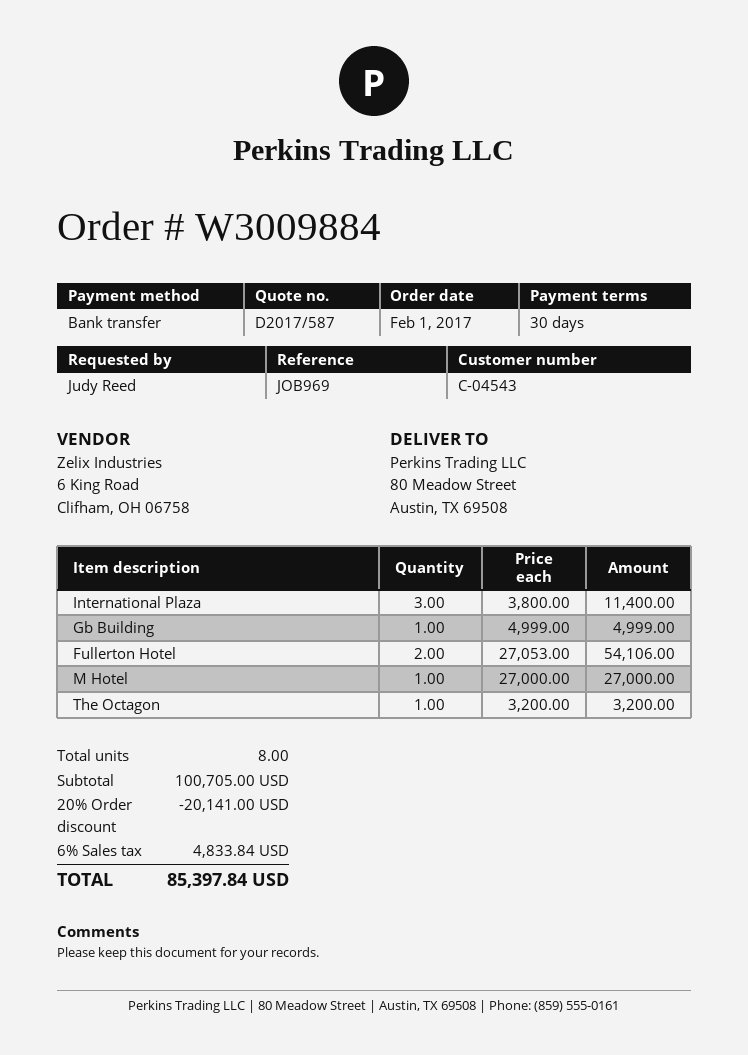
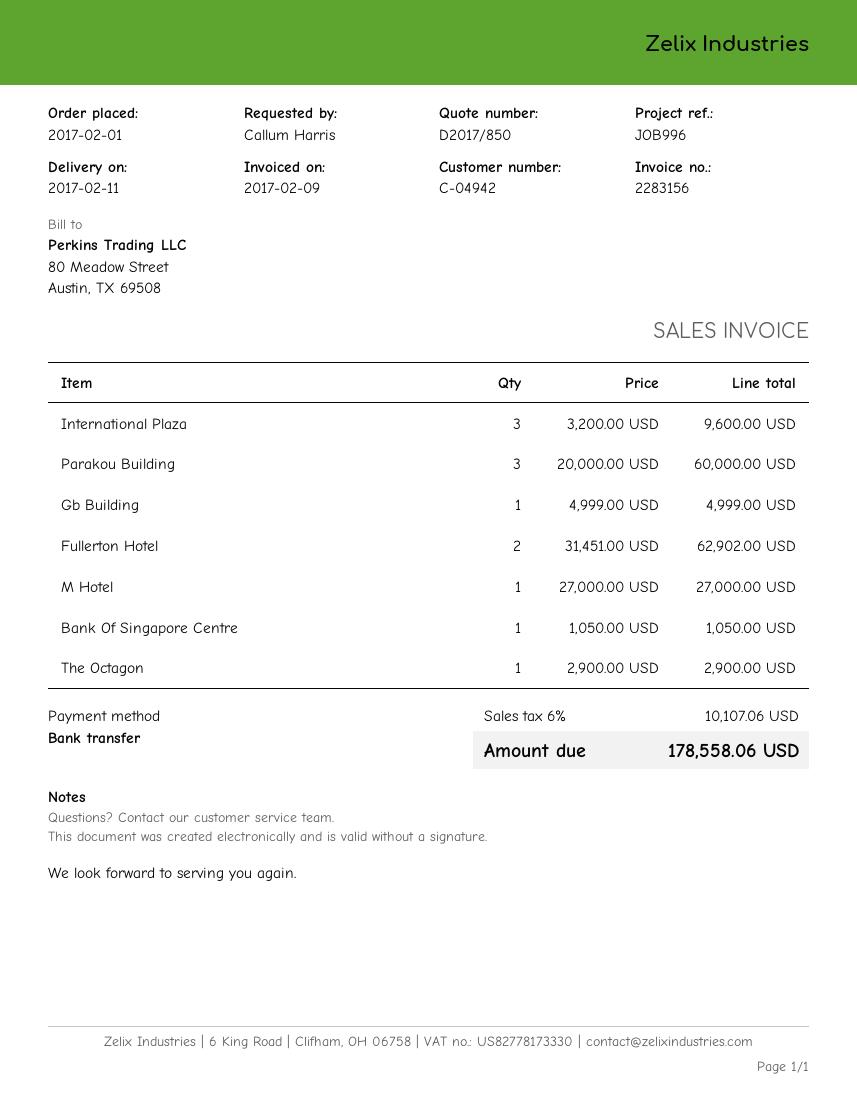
quote number: D2017/587 -> D2017/850
customer number: C-04543 -> C-04942
reference: JOB969 -> JOB996
ordered by: Judy Reed -> Callum Harris
International Plaza: 3 x 3800.00 = 11400.00 -> 3 x 3200.00 = 9600.00
Fullerton Hotel: 2 x 27053.00 = 54106.00 -> 2 x 31451.00 = 62902.00
The Octagon: 1 x 3200.00 = 3200.00 -> 1 x 2900.00 = 2900.00
Parakou Building: none -> 3 x 20000.00 = 60000.00
Bank Of Singapore Centre: none -> 1 x 1050.00 = 1050.00
discount: 20% = 20141.00 -> none
tax: 6% = 4833.84 -> 6% = 10107.06
total: 85397.84 -> 178558.06

